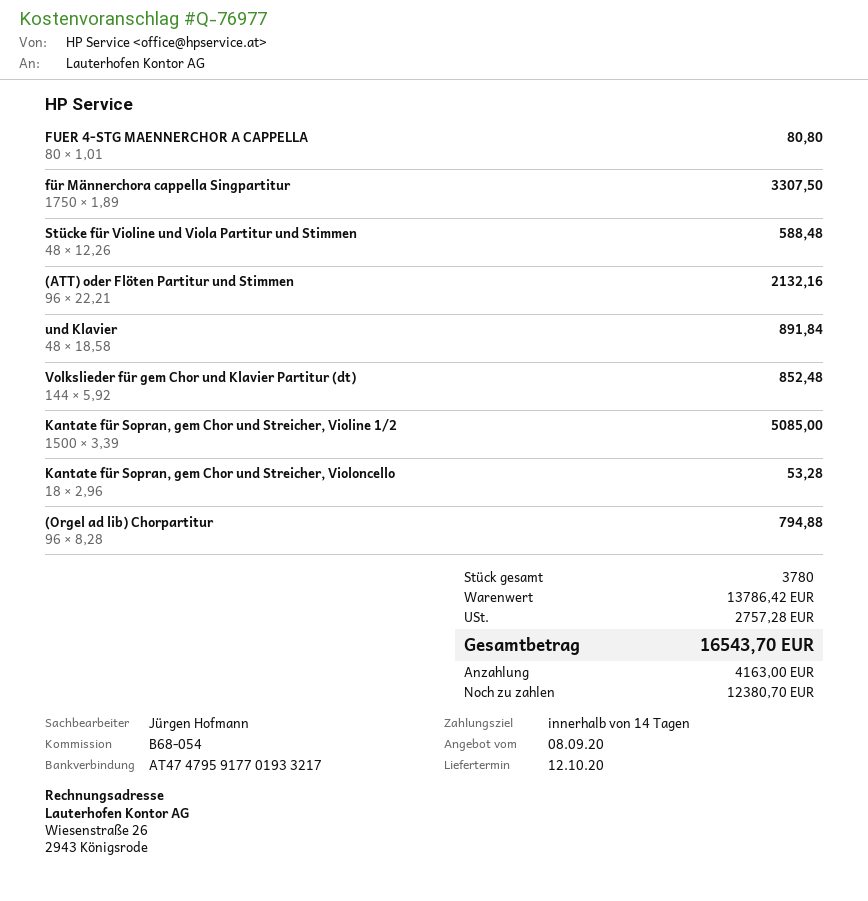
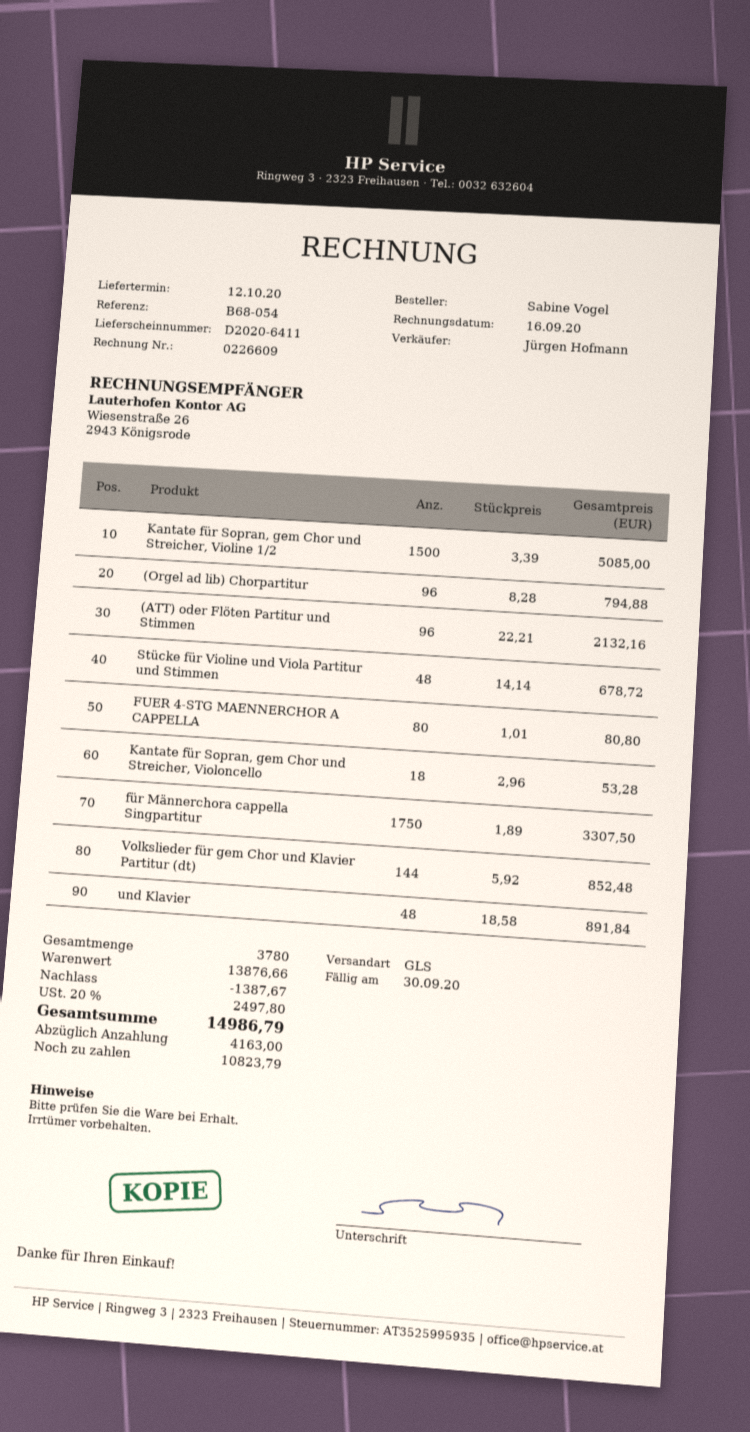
Stücke für Violine und Viola Partitur und Stimmen: 48 x 12.26 = 588.48 -> 48 x 14.14 = 678.72
subtotal: 13786.42 -> 13876.66
discount: none -> 1387.67
tax: 2757.28 -> 2497.80
total: 16543.70 -> 14986.79
balance: 12380.70 -> 10823.79

